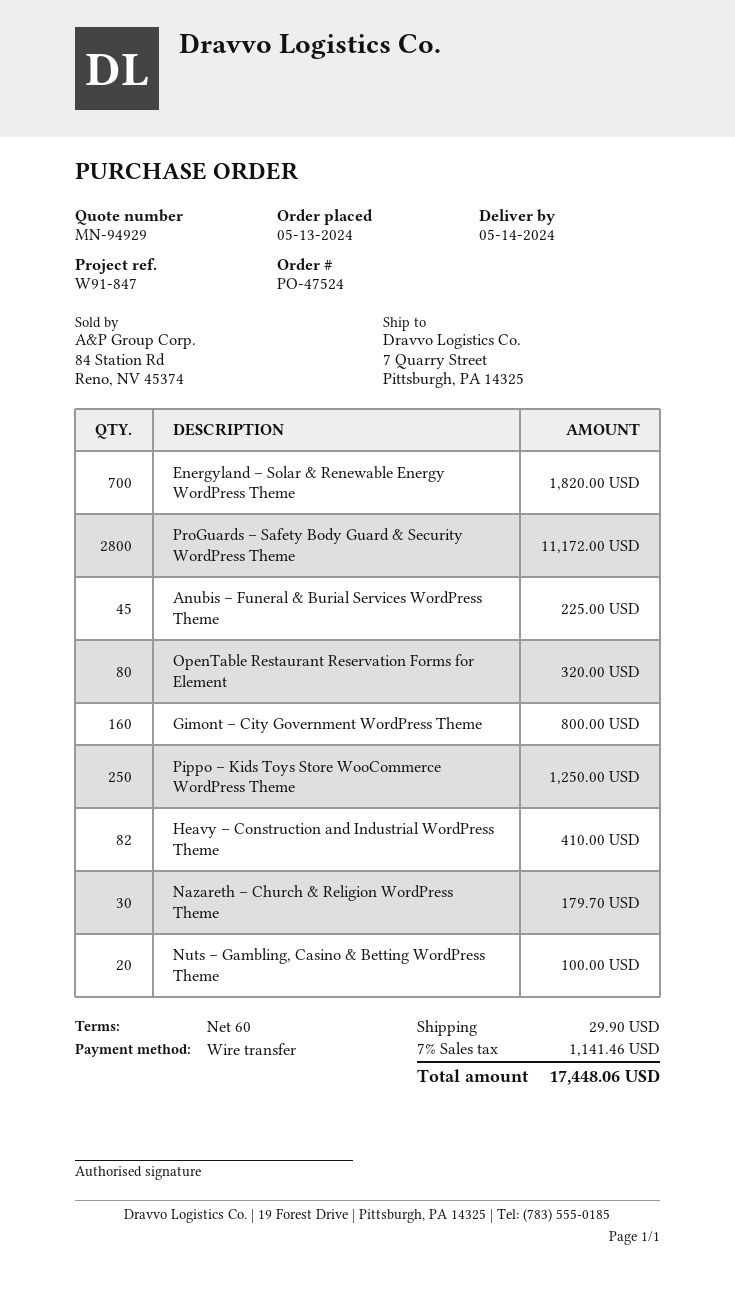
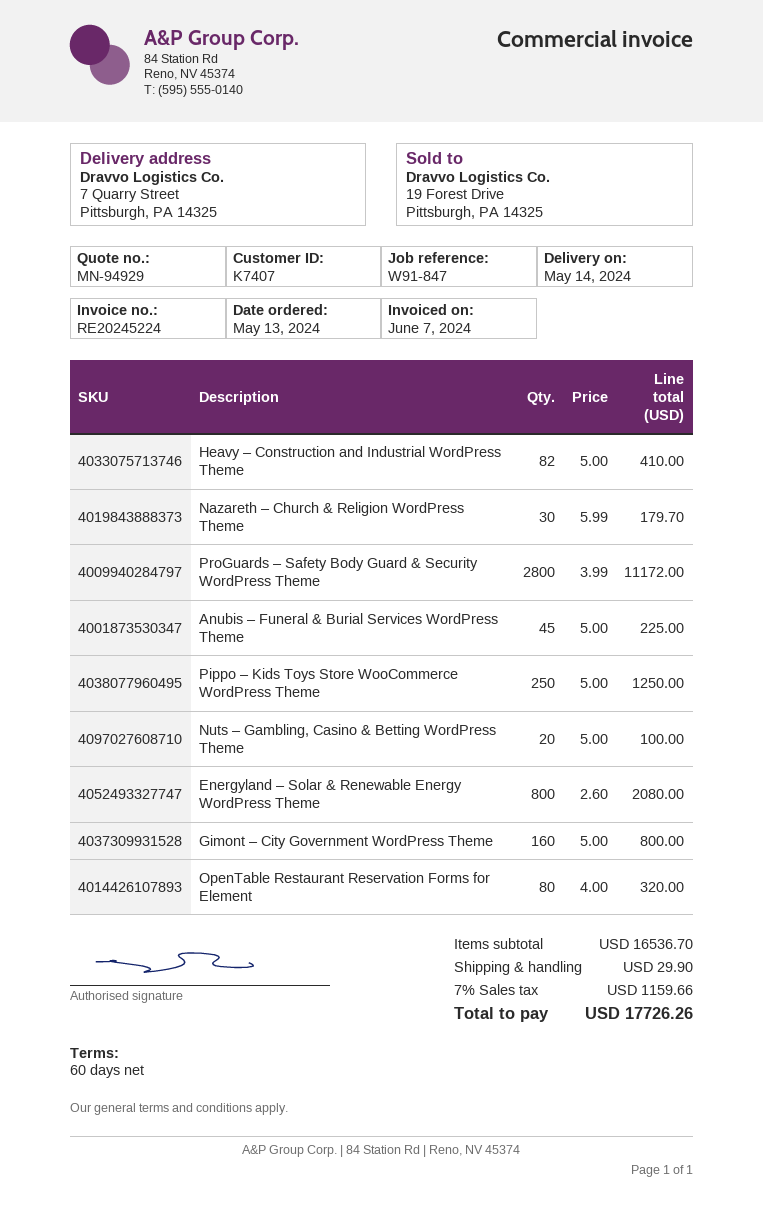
Energyland – Solar & Renewable Energy WordPress Theme: 700 for 1820.00 -> 800 for 2080.00
tax: 7% = 1141.46 -> 7% = 1159.66
total: 17448.06 -> 17726.26

